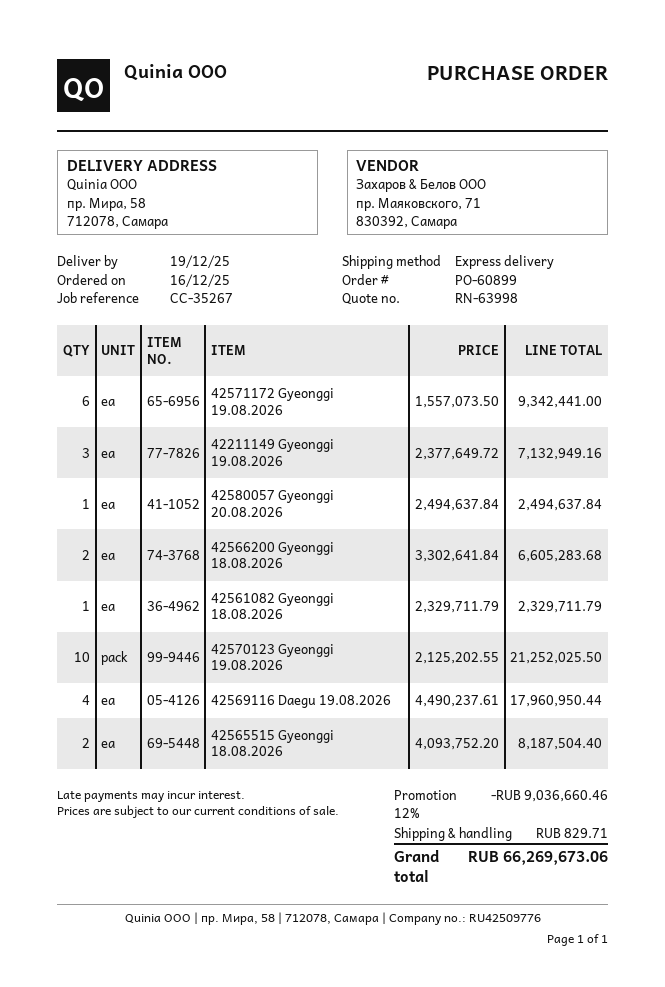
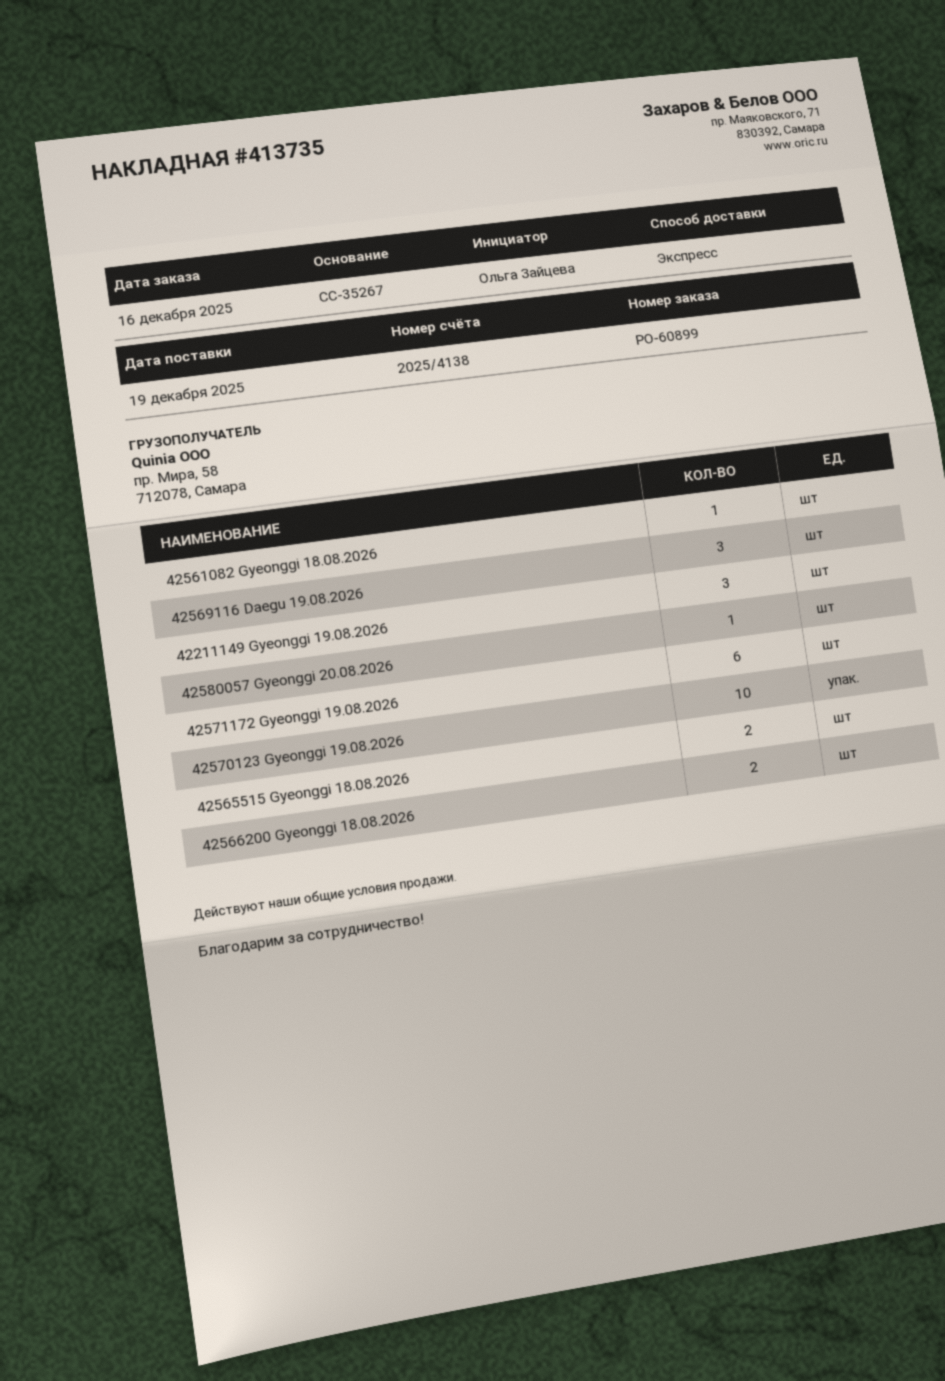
42569116 Daegu 19.08.2026: 4 -> 3

